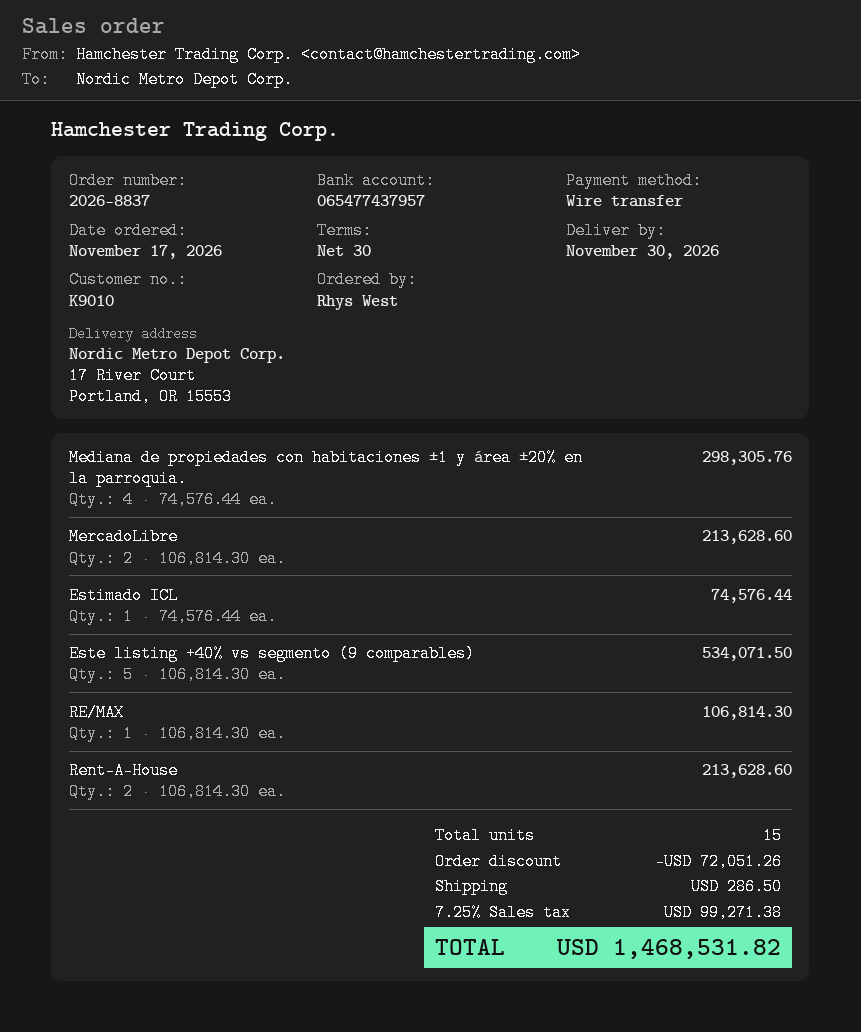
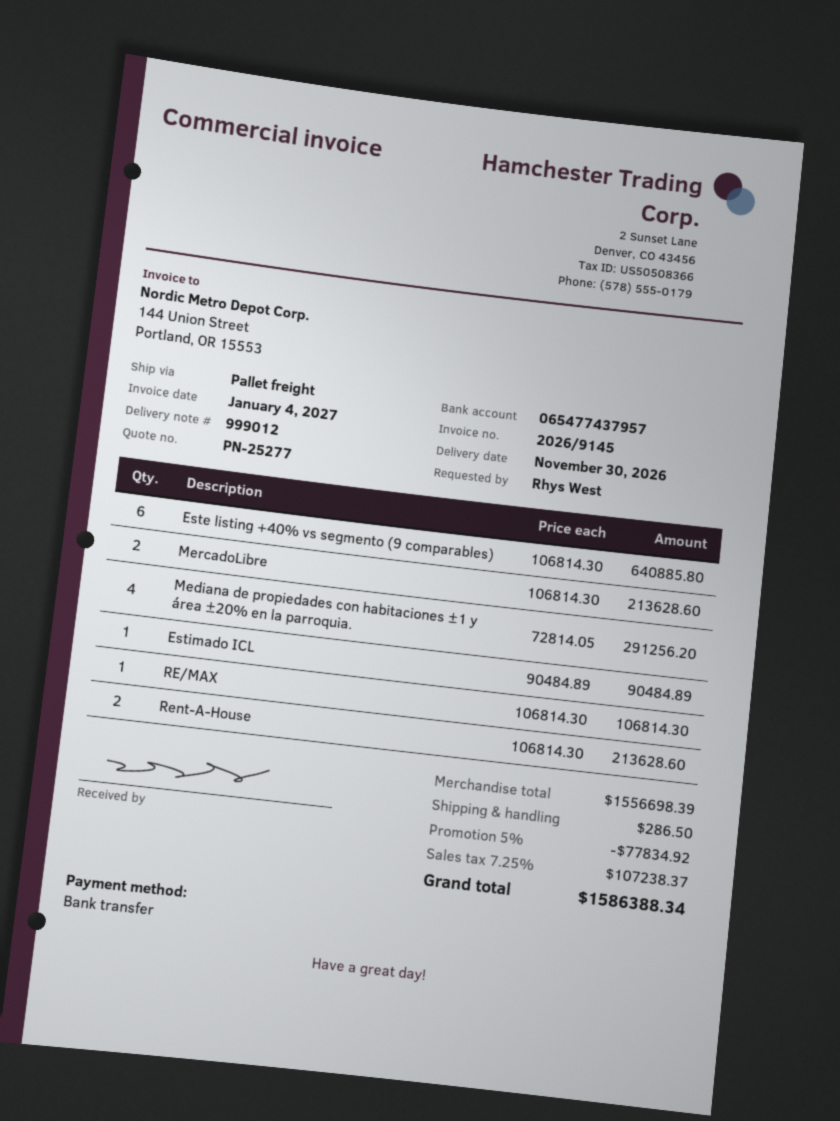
Mediana de propiedades con habitaciones ±1 y área ±20% en la parroquia.: 4 x 74576.44 = 298305.76 -> 4 x 72814.05 = 291256.20
Estimado ICL: 1 x 74576.44 = 74576.44 -> 1 x 90484.89 = 90484.89
Este listing +40% vs segmento (9 comparables): 5 x 106814.30 = 534071.50 -> 6 x 106814.30 = 640885.80
discount: 72051.26 -> 77834.92
tax: 7.25% = 99271.38 -> 7.25% = 107238.37
total: 1468531.82 -> 1586388.34

